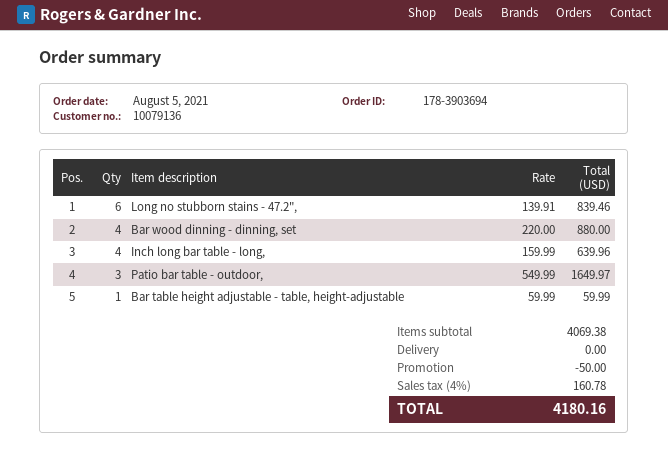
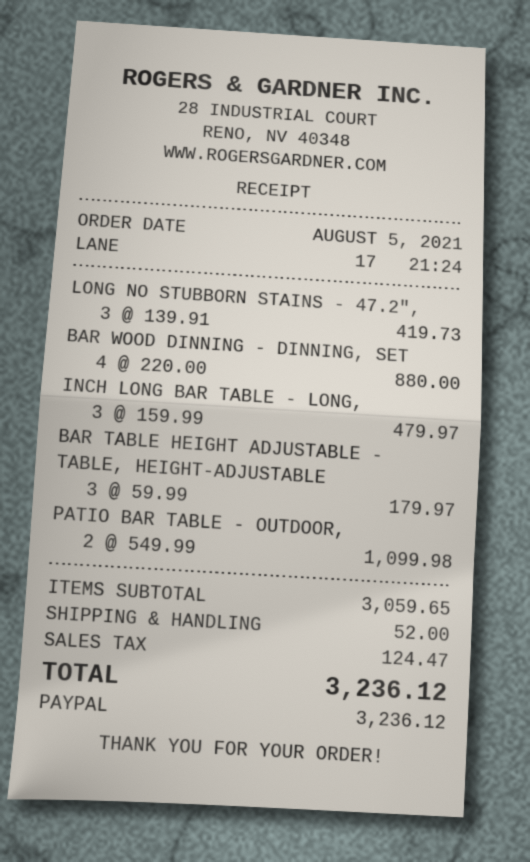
Long no stubborn stains - 47.2",: 6 x 139.91 = 839.46 -> 3 x 139.91 = 419.73
Inch long bar table - long,: 4 x 159.99 = 639.96 -> 3 x 159.99 = 479.97
Patio bar table - outdoor,: 3 x 549.99 = 1649.97 -> 2 x 549.99 = 1099.98
Bar table height adjustable - table, height-adjustable: 1 x 59.99 = 59.99 -> 3 x 59.99 = 179.97
subtotal: 4069.38 -> 3059.65
discount: 50.00 -> none
shipping: 0.00 -> 52.00
tax: 160.78 -> 124.47
total: 4180.16 -> 3236.12

